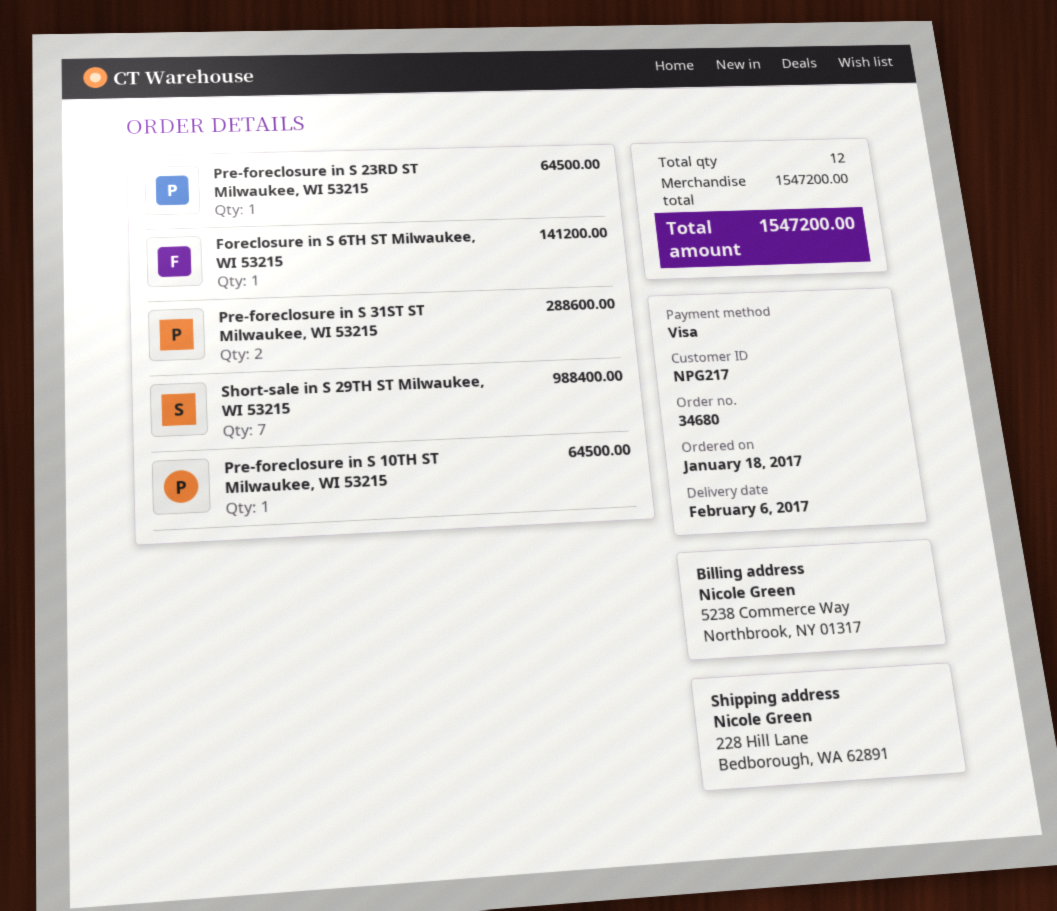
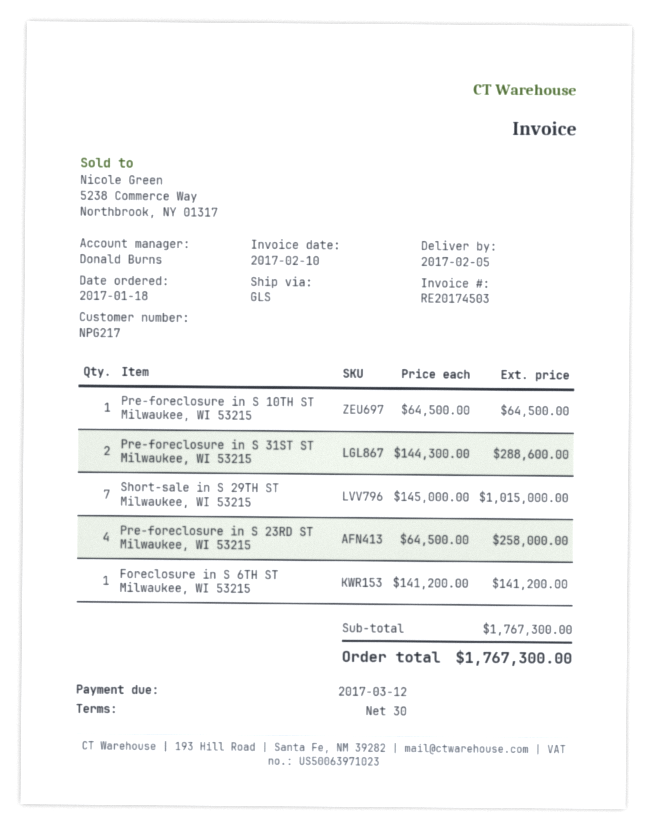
delivery date: 2017-02-06 -> 2017-02-05
Pre-foreclosure in S 23RD ST Milwaukee, WI 53215: 1 for 64500.00 -> 4 for 258000.00
Short-sale in S 29TH ST Milwaukee, WI 53215: 7 for 988400.00 -> 7 for 1015000.00
subtotal: 1547200.00 -> 1767300.00
total: 1547200.00 -> 1767300.00

